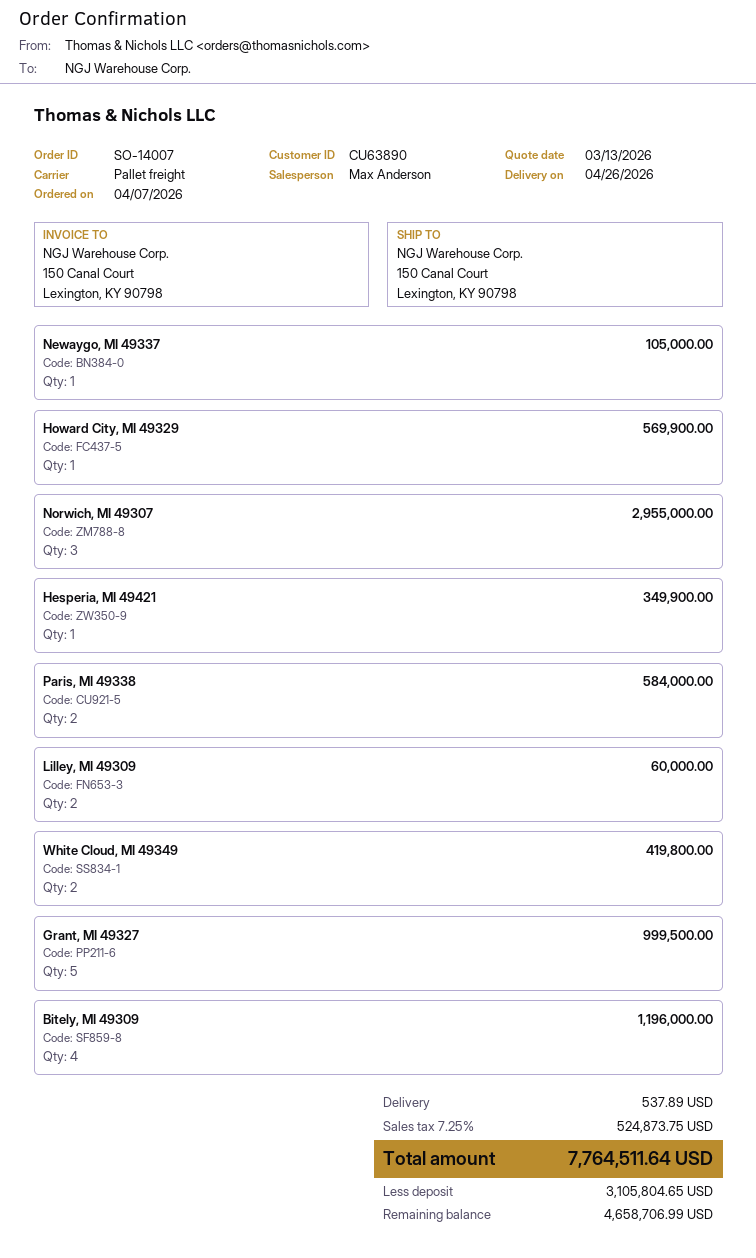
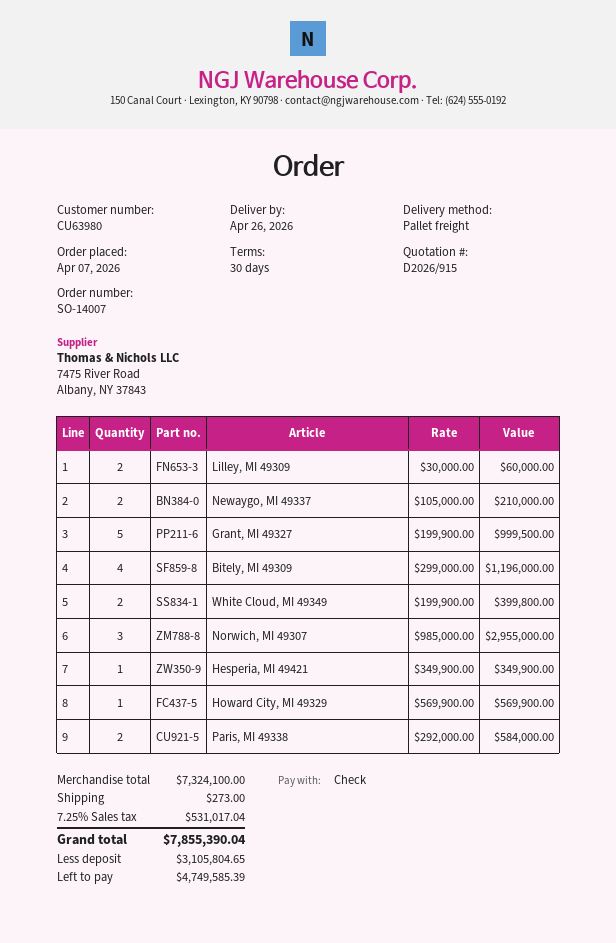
customer number: CU63890 -> CU63980
Newaygo, MI 49337: 1 for 105000.00 -> 2 for 210000.00
White Cloud, MI 49349: 2 for 419800.00 -> 2 for 399800.00
shipping: 537.89 -> 273.00
tax: 7.25% = 524873.75 -> 7.25% = 531017.04
total: 7764511.64 -> 7855390.04
balance: 4658706.99 -> 4749585.39

